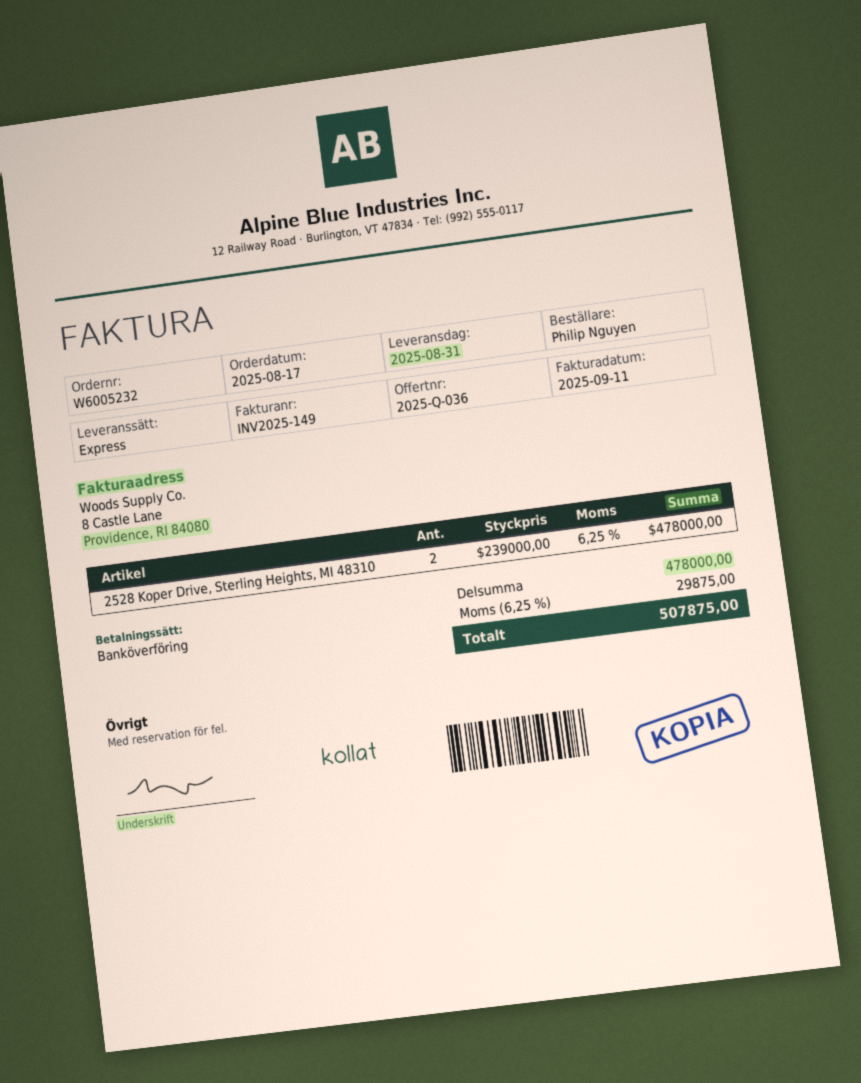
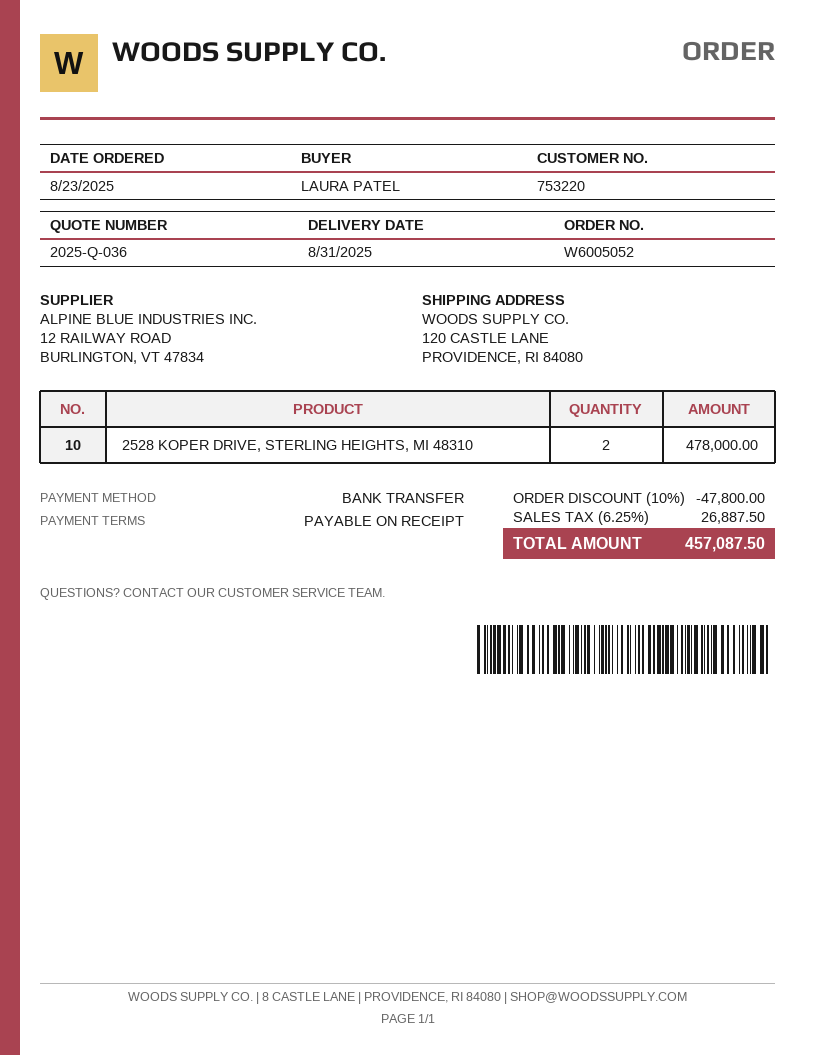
order number: W6005232 -> W6005052
order date: 2025-08-17 -> 2025-08-23
ordered by: Philip Nguyen -> LAURA PATEL
discount: none -> 10% = 47800.00
tax: 6.25% = 29875.00 -> 6.25% = 26887.50
total: 507875.00 -> 457087.50

